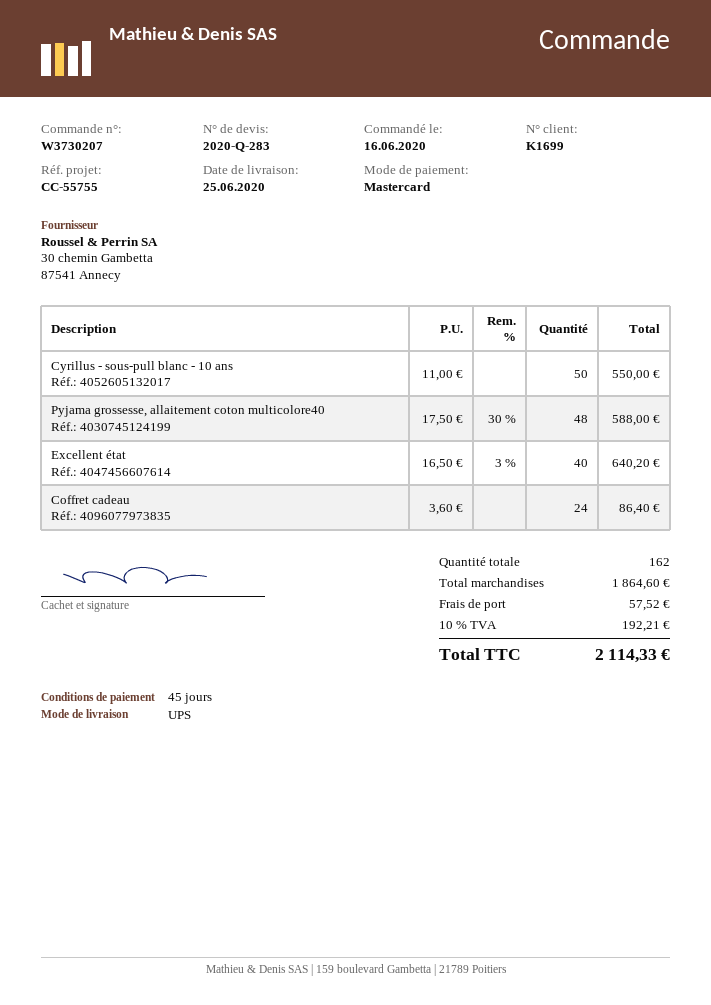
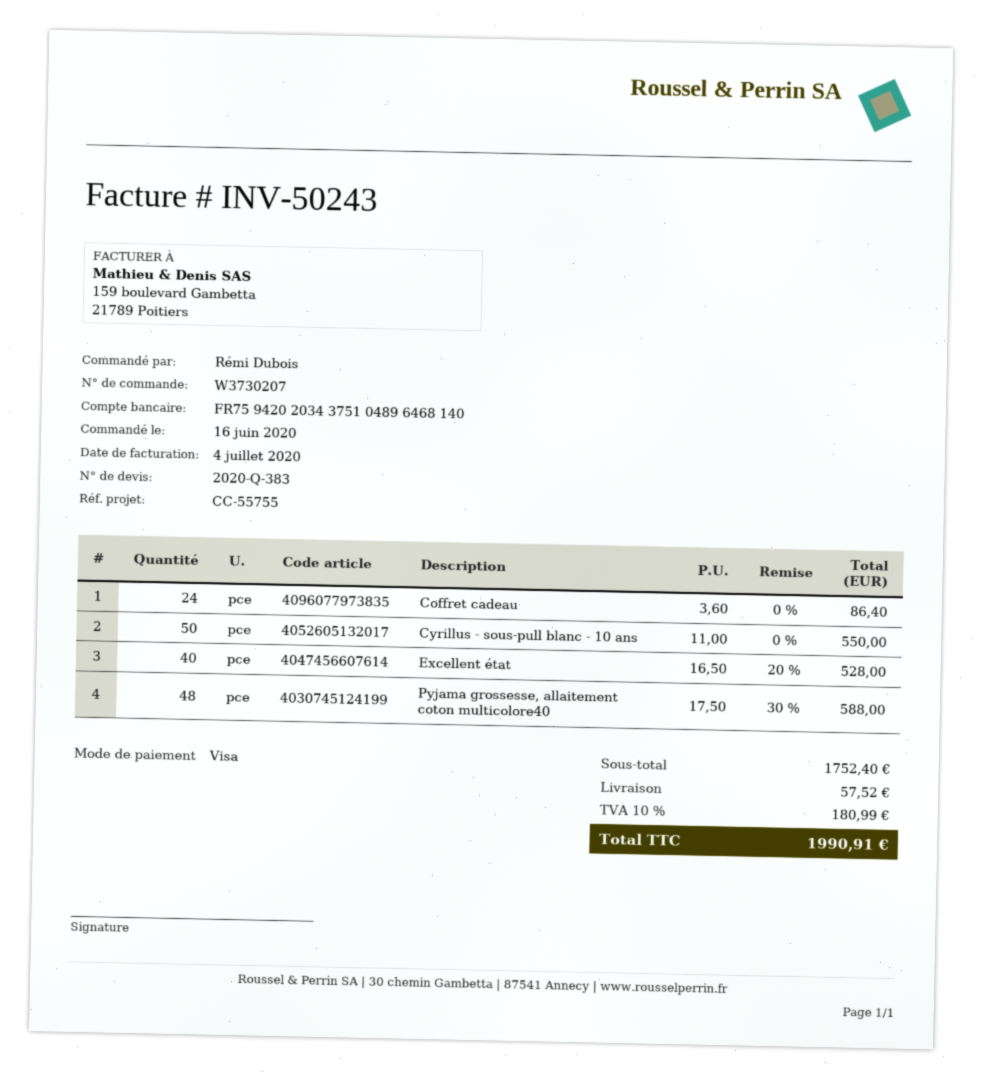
quote number: 2020-Q-283 -> 2020-Q-383
payment method: Mastercard -> Visa
Excellent état: 40 x 16.50 - 3% = 640.20 -> 40 x 16.50 - 20% = 528.00
subtotal: 1864.60 -> 1752.40
tax: 10% = 192.21 -> 10% = 180.99
total: 2114.33 -> 1990.91

